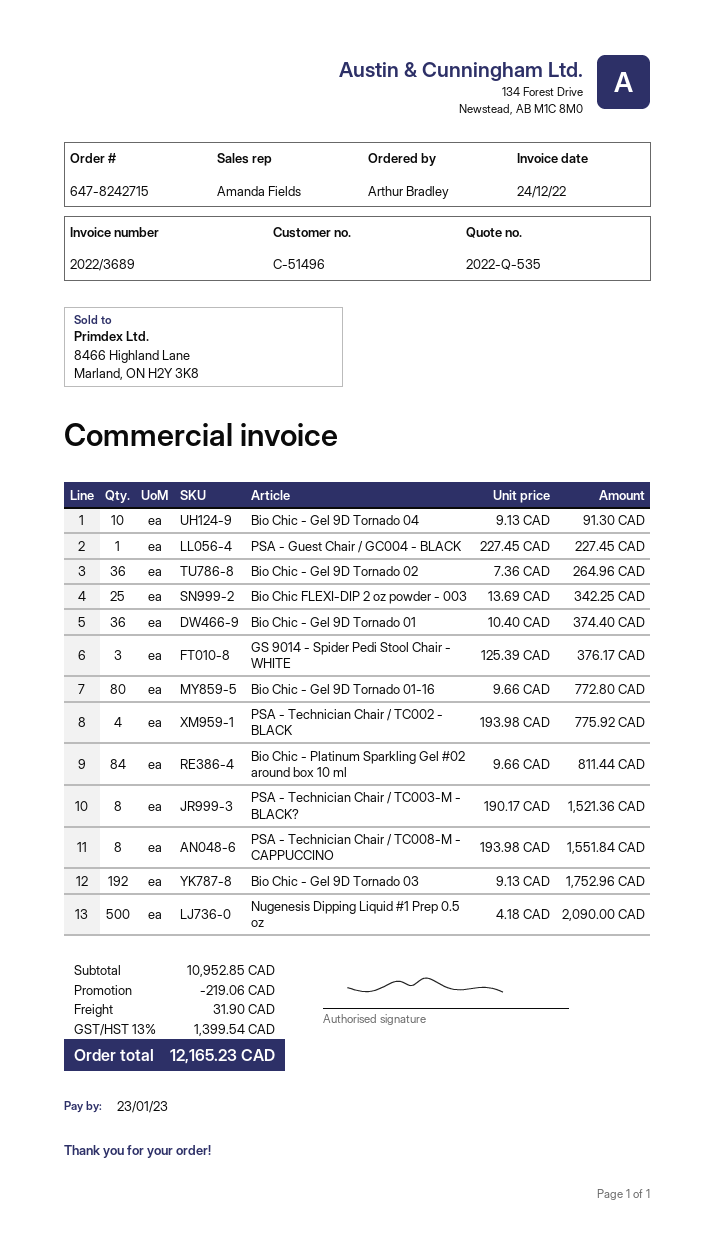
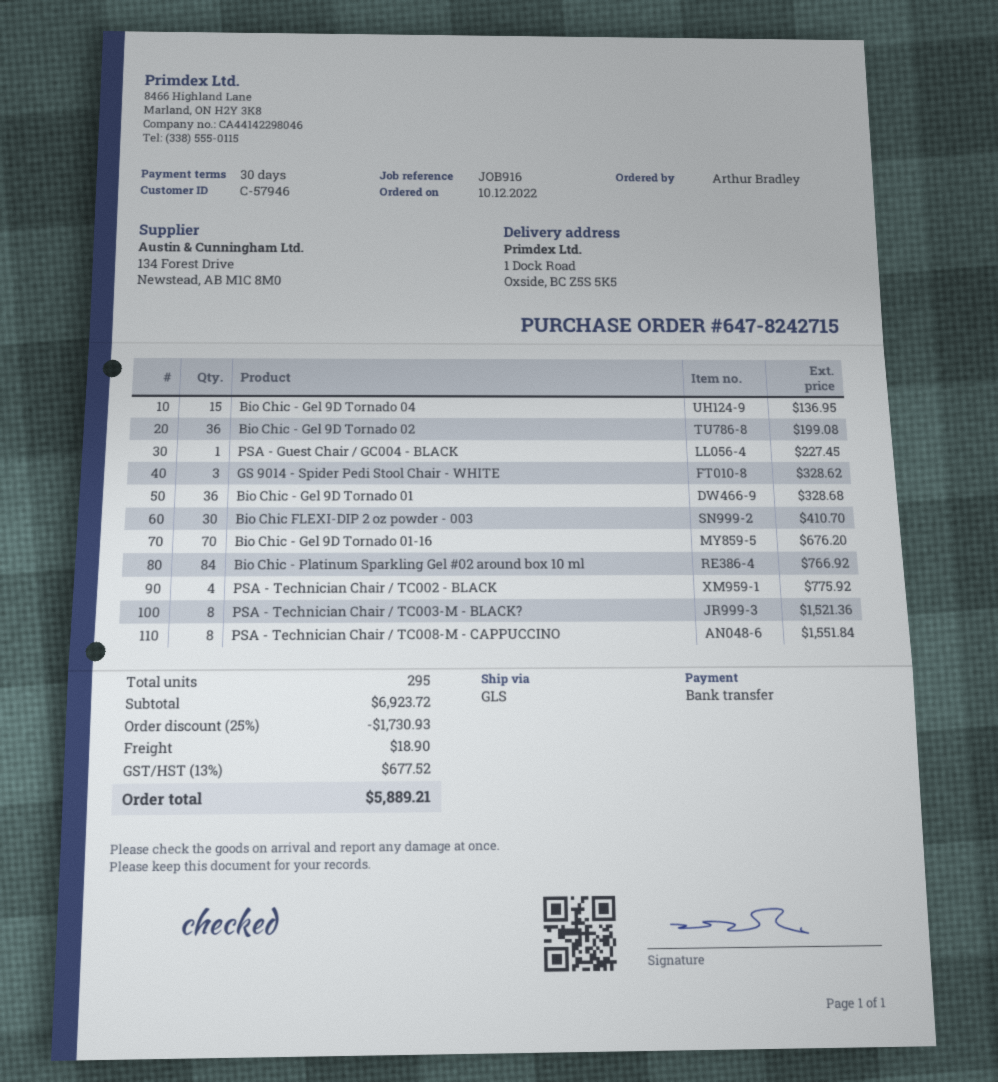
customer number: C-51496 -> C-57946
Bio Chic - Gel 9D Tornado 04: 10 for 91.30 -> 15 for 136.95
Bio Chic - Gel 9D Tornado 02: 36 for 264.96 -> 36 for 199.08
Bio Chic FLEXI-DIP 2 oz powder - 003: 25 for 342.25 -> 30 for 410.70
Bio Chic - Gel 9D Tornado 01: 36 for 374.40 -> 36 for 328.68
GS 9014 - Spider Pedi Stool Chair - WHITE: 3 for 376.17 -> 3 for 328.62
Bio Chic - Gel 9D Tornado 01-16: 80 for 772.80 -> 70 for 676.20
Bio Chic - Platinum Sparkling Gel #02 around box 10 ml: 84 for 811.44 -> 84 for 766.92
Bio Chic - Gel 9D Tornado 03: 192 for 1752.96 -> none
Nugenesis Dipping Liquid #1 Prep 0.5 oz: 500 for 2090.00 -> none
subtotal: 10952.85 -> 6923.72
discount: 219.06 -> 1730.93
shipping: 31.90 -> 18.90
tax: 13% = 1399.54 -> 13% = 677.52
total: 12165.23 -> 5889.21

